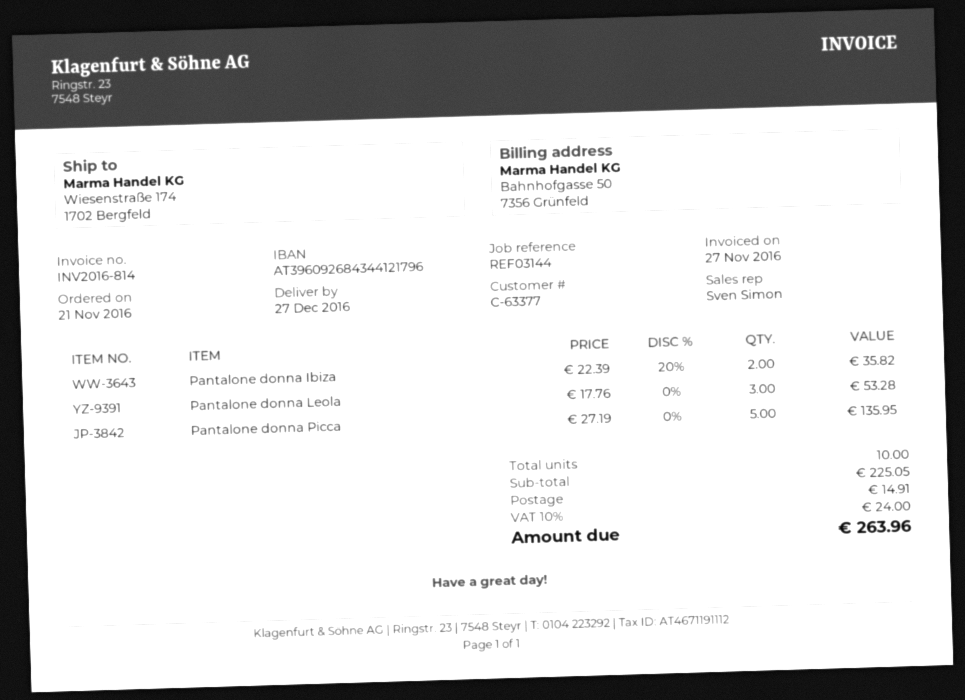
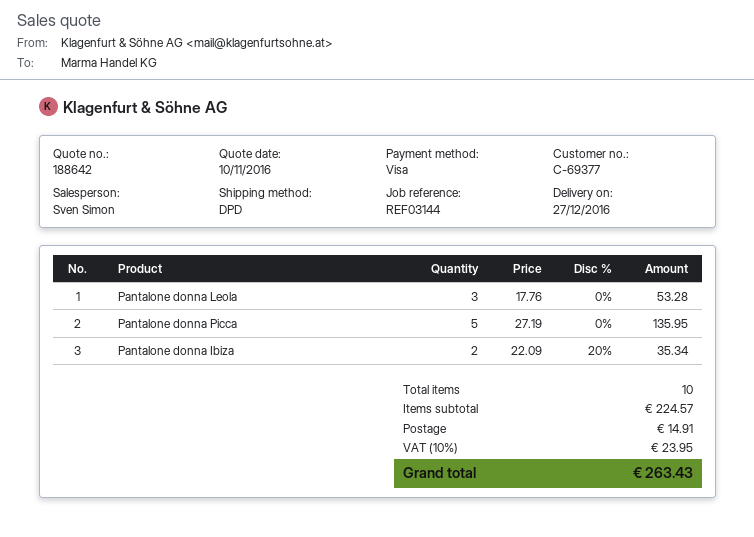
customer number: C-63377 -> C-69377
Pantalone donna Ibiza: 2 x 22.39 - 20% = 35.82 -> 2 x 22.09 - 20% = 35.34
subtotal: 225.05 -> 224.57
tax: 10% = 24.00 -> 10% = 23.95
total: 263.96 -> 263.43

